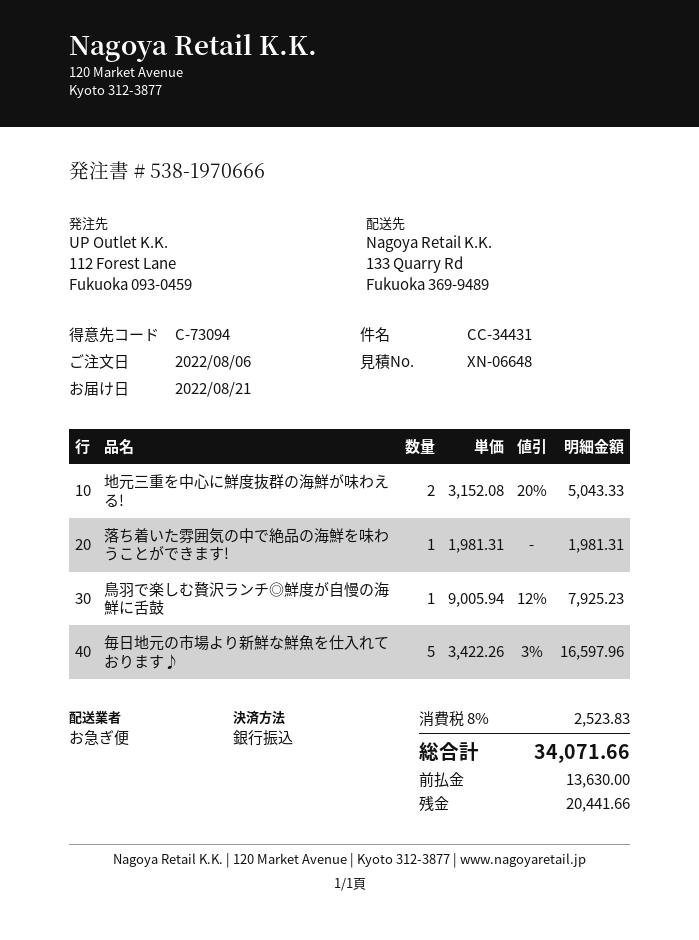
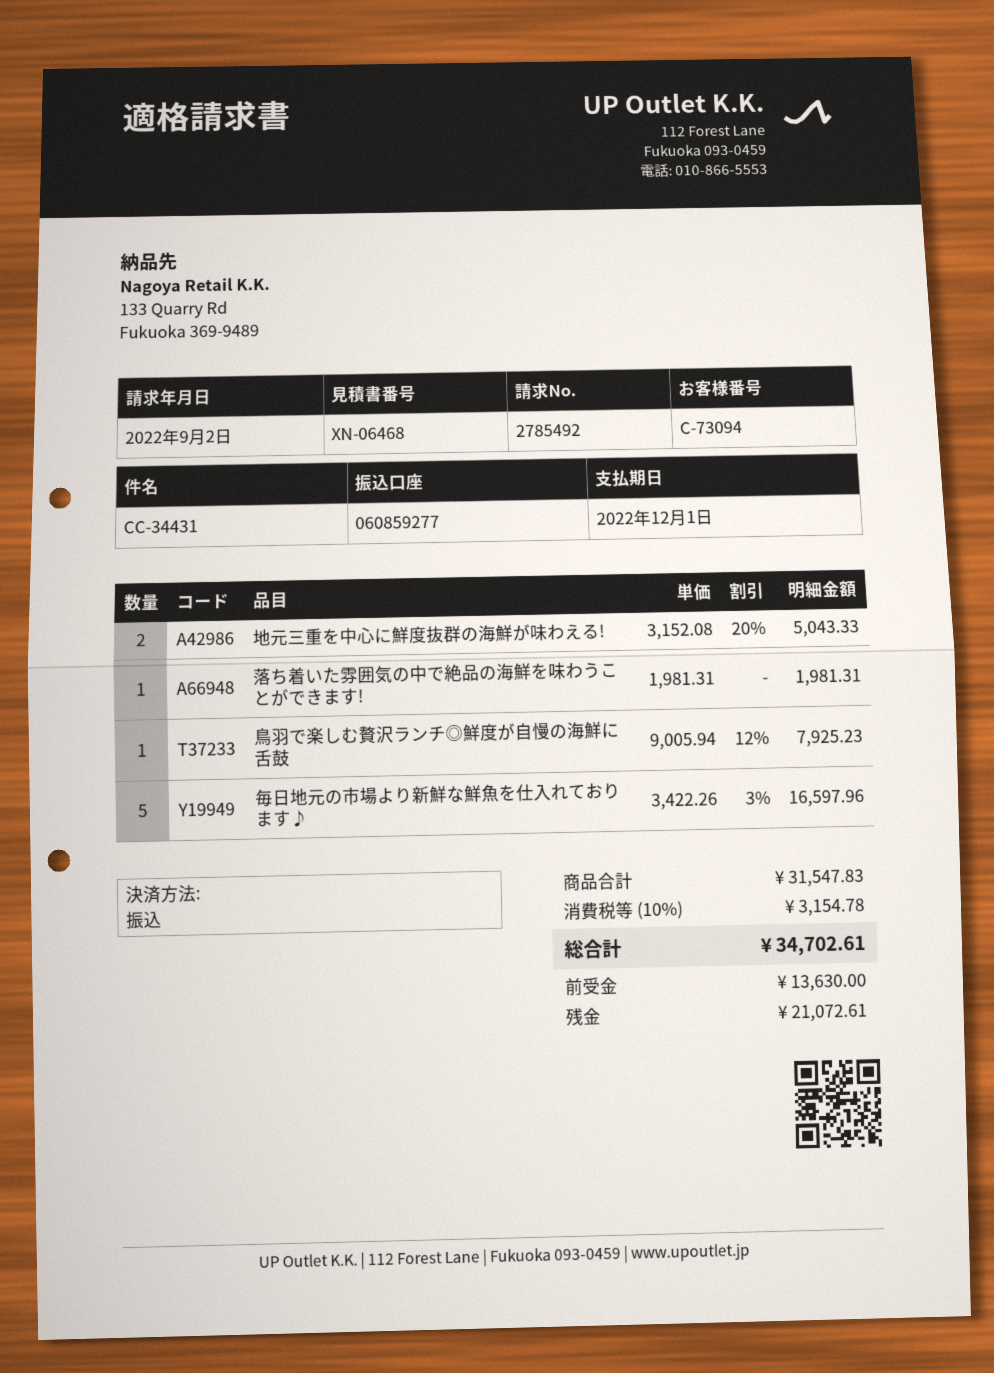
quote number: XN-06648 -> XN-06468
tax: 8% = 2523.83 -> 10% = 3154.78
total: 34071.66 -> 34702.61
balance: 20441.66 -> 21072.61

